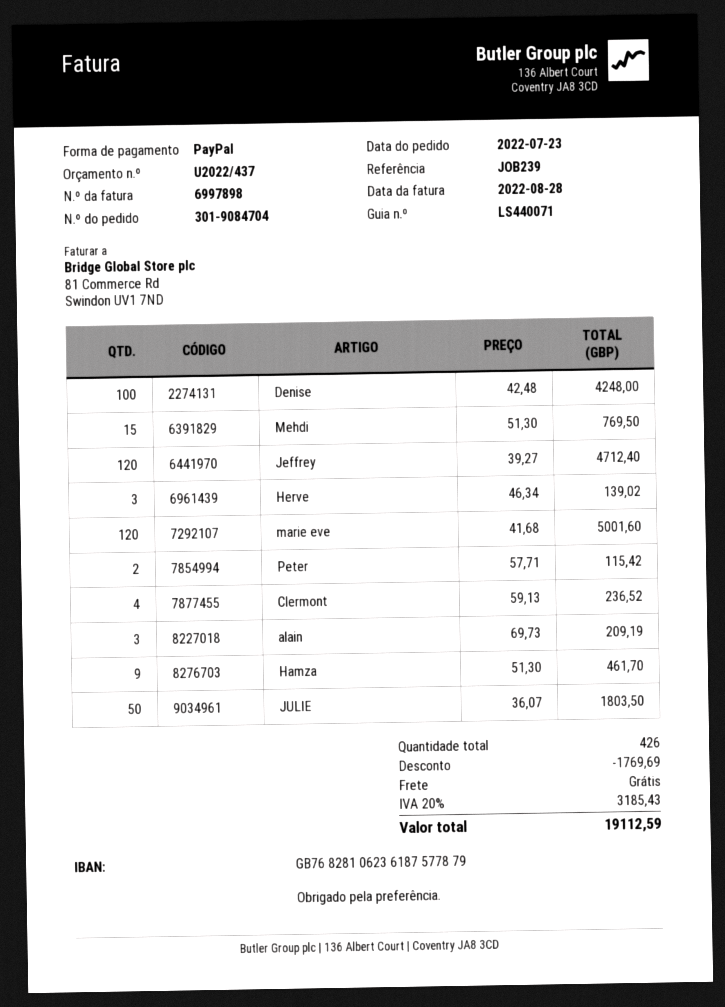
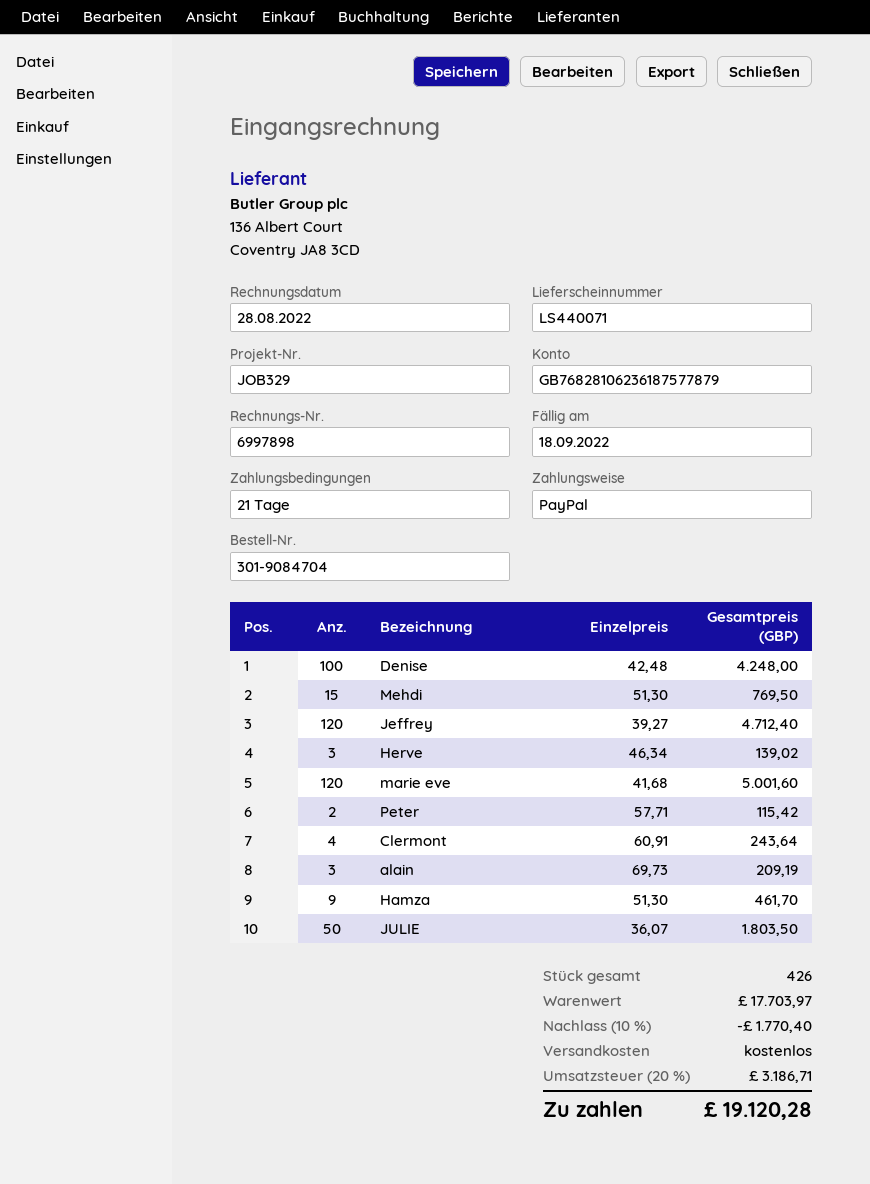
reference: JOB239 -> JOB329
Clermont: 4 x 59.13 = 236.52 -> 4 x 60.91 = 243.64
discount: 1769.69 -> 1770.40
tax: 20% = 3185.43 -> 20% = 3186.71
total: 19112.59 -> 19120.28

